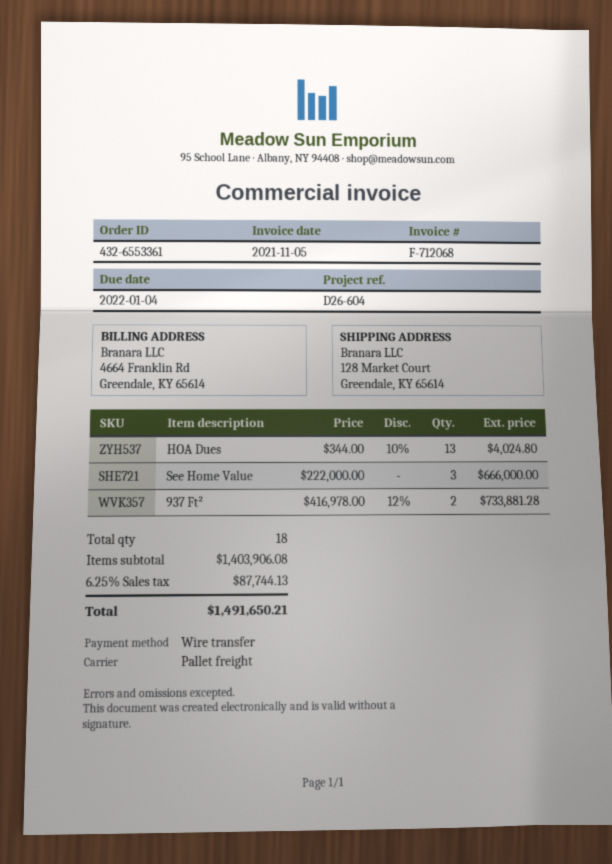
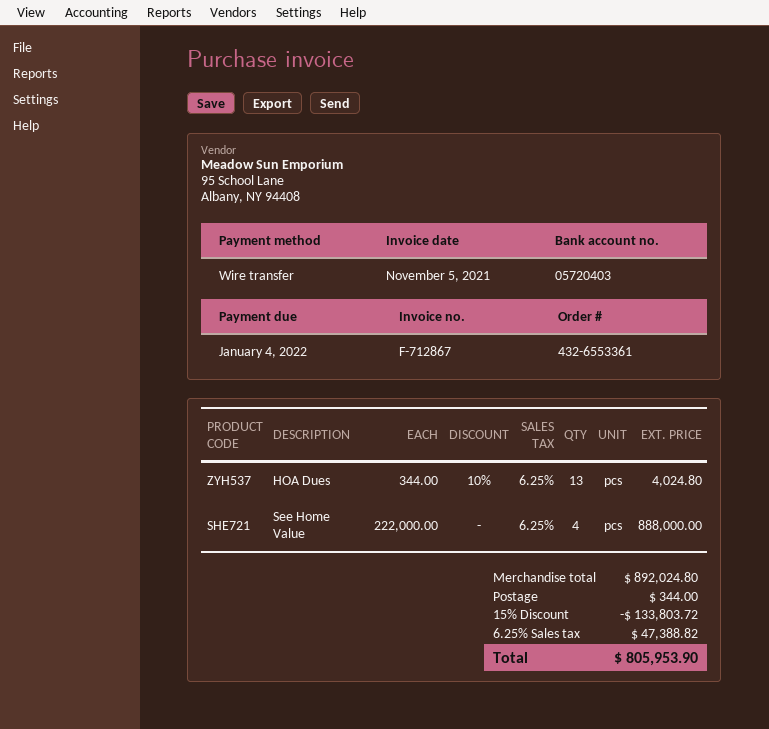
invoice number: F-712068 -> F-712867
See Home Value: 3 x 222000.00 = 666000.00 -> 4 x 222000.00 = 888000.00
937 Ft²: 2 x 416978.00 - 12% = 733881.28 -> none
subtotal: 1403906.08 -> 892024.80
discount: none -> 15% = 133803.72
shipping: none -> 344.00
tax: 6.25% = 87744.13 -> 6.25% = 47388.82
total: 1491650.21 -> 805953.90

